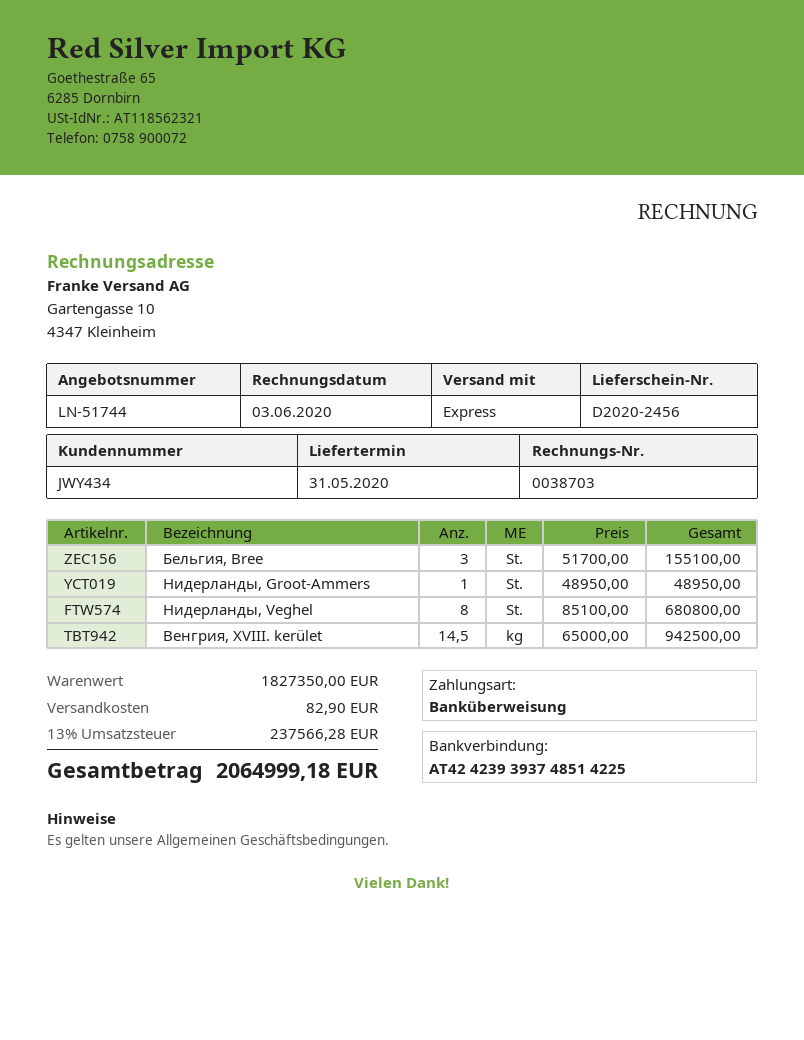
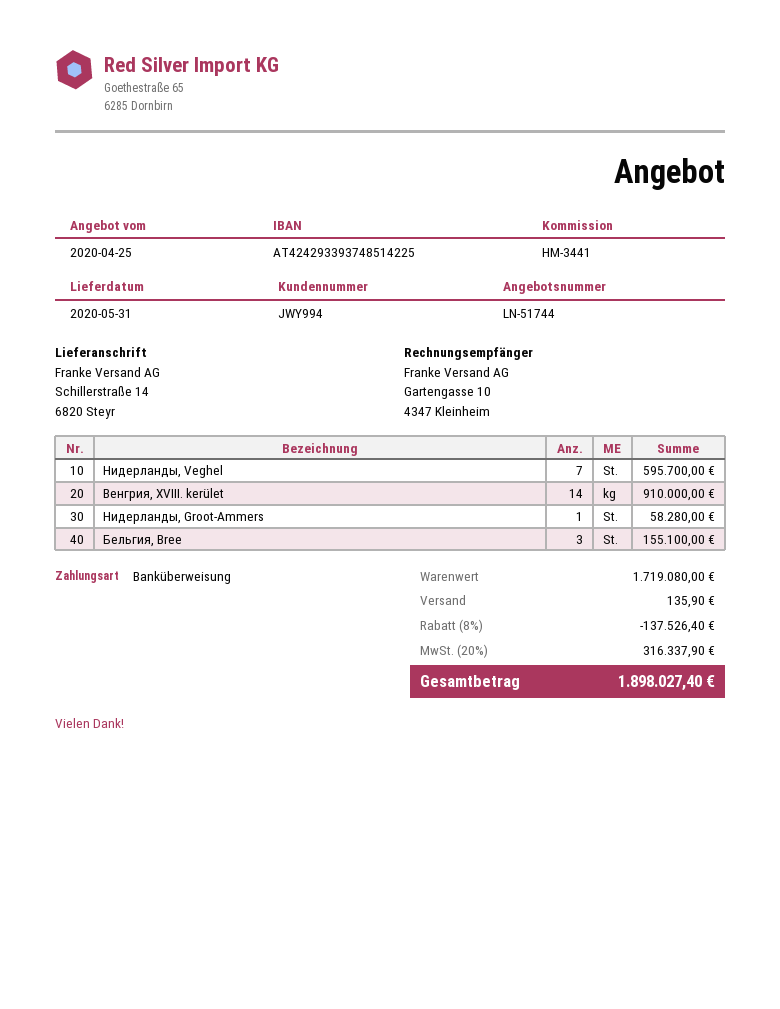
customer number: JWY434 -> JWY994
bank account: AT424239393748514225 -> AT424293393748514225
Нидерланды, Groot-Ammers: 1 for 48950.00 -> 1 for 58280.00
Нидерланды, Veghel: 8 for 680800.00 -> 7 for 595700.00
Венгрия, XVIII. kerület: 14.5 for 942500.00 -> 14 for 910000.00
subtotal: 1827350.00 -> 1719080.00
discount: none -> 8% = 137526.40
shipping: 82.90 -> 135.90
tax: 13% = 237566.28 -> 20% = 316337.90
total: 2064999.18 -> 1898027.40

